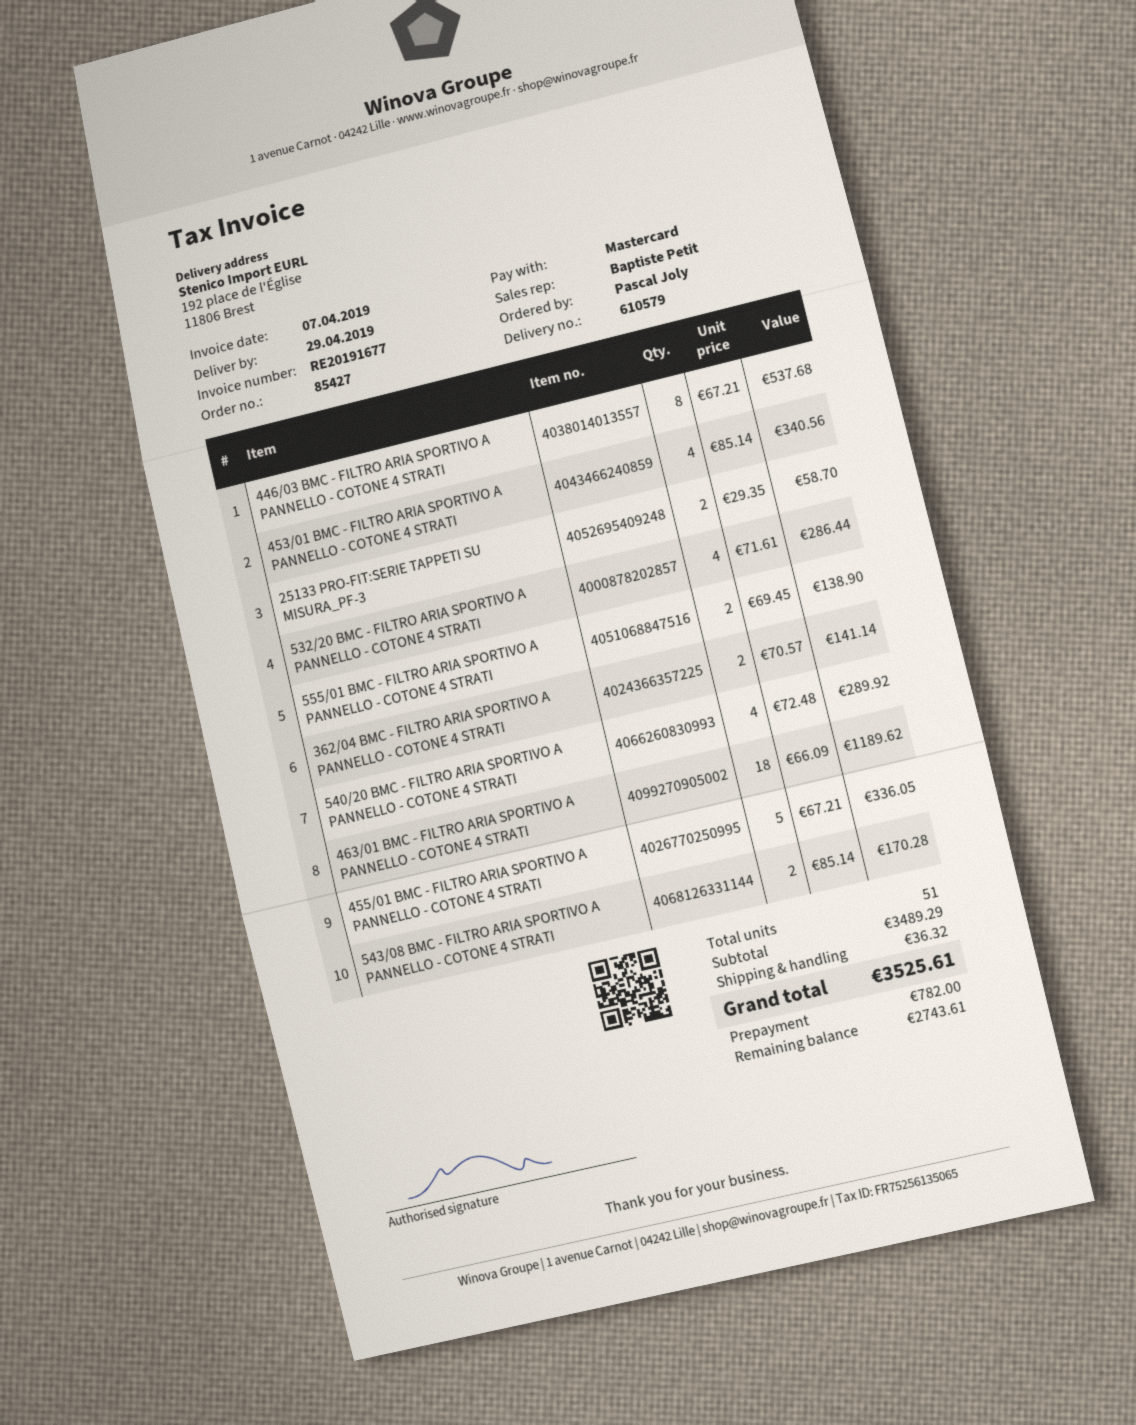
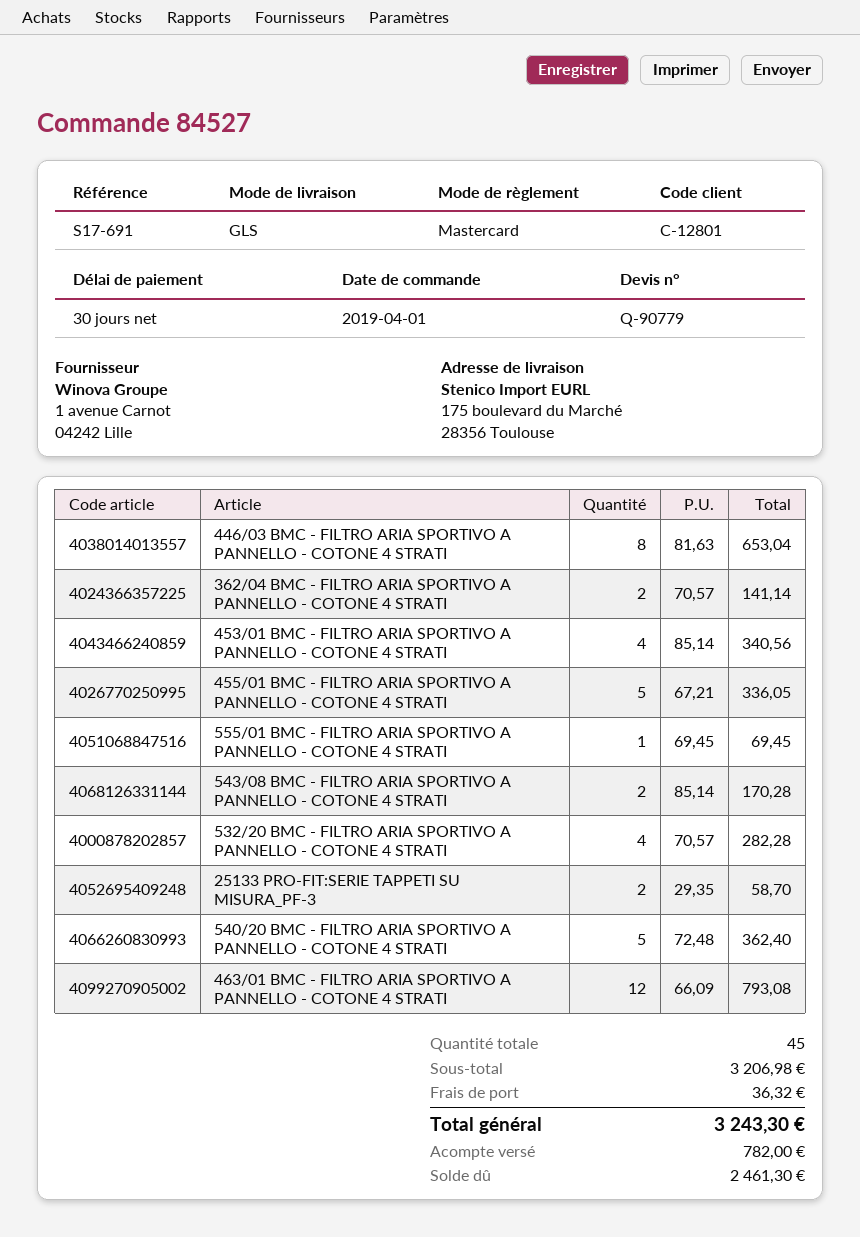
order number: 85427 -> 84527
ship to: 192 place de l'Église, 11806 Brest -> 175 boulevard du Marché, 28356 Toulouse
446/03 BMC - FILTRO ARIA SPORTIVO A PANNELLO - COTONE 4 STRATI: 8 x 67.21 = 537.68 -> 8 x 81.63 = 653.04
532/20 BMC - FILTRO ARIA SPORTIVO A PANNELLO - COTONE 4 STRATI: 4 x 71.61 = 286.44 -> 4 x 70.57 = 282.28
555/01 BMC - FILTRO ARIA SPORTIVO A PANNELLO - COTONE 4 STRATI: 2 x 69.45 = 138.90 -> 1 x 69.45 = 69.45
540/20 BMC - FILTRO ARIA SPORTIVO A PANNELLO - COTONE 4 STRATI: 4 x 72.48 = 289.92 -> 5 x 72.48 = 362.40
463/01 BMC - FILTRO ARIA SPORTIVO A PANNELLO - COTONE 4 STRATI: 18 x 66.09 = 1189.62 -> 12 x 66.09 = 793.08
total quantity: 51 -> 45
subtotal: 3489.29 -> 3206.98
total: 3525.61 -> 3243.30
balance: 2743.61 -> 2461.30

